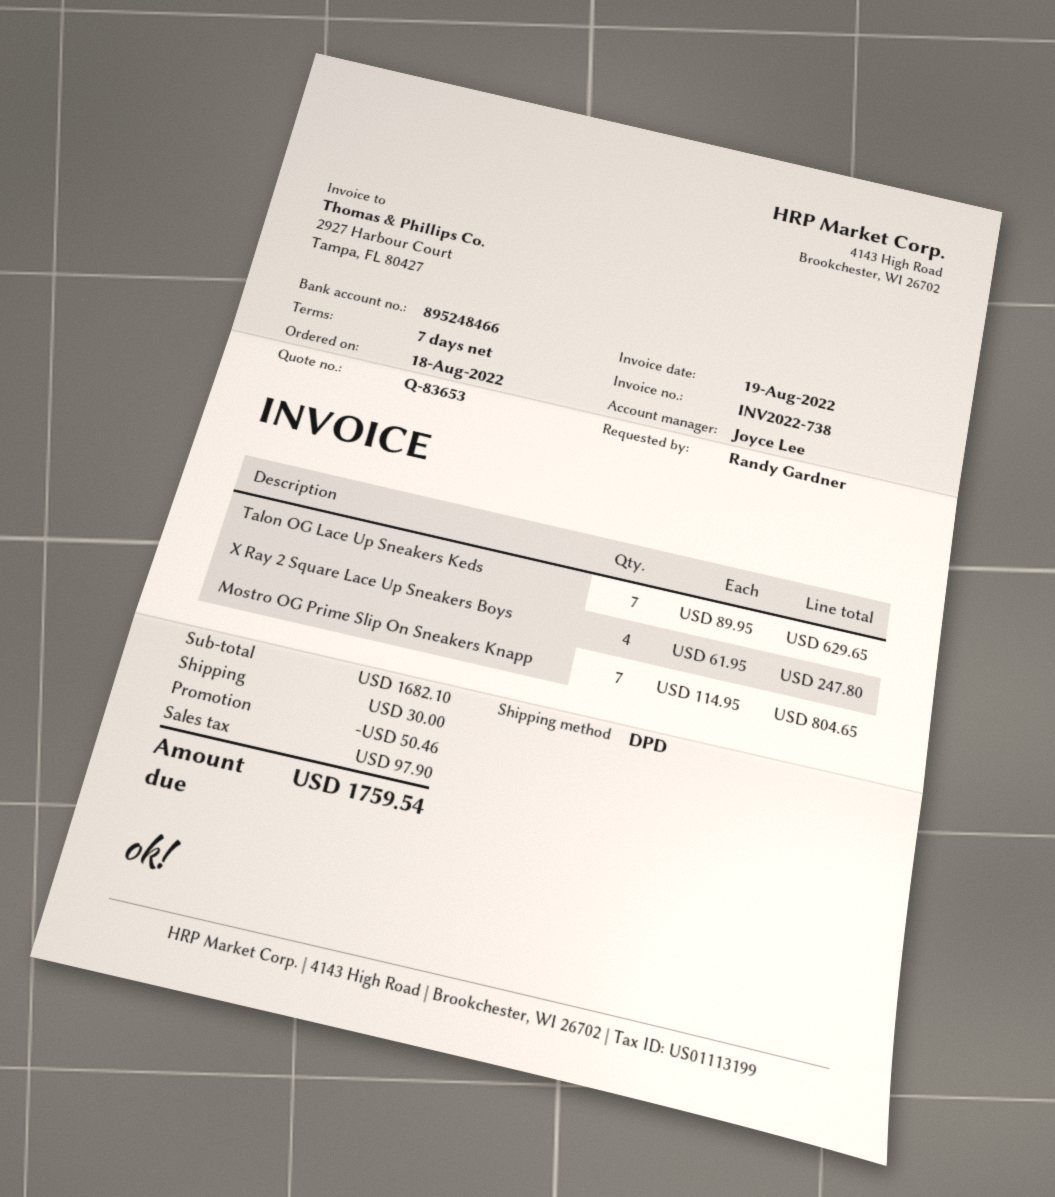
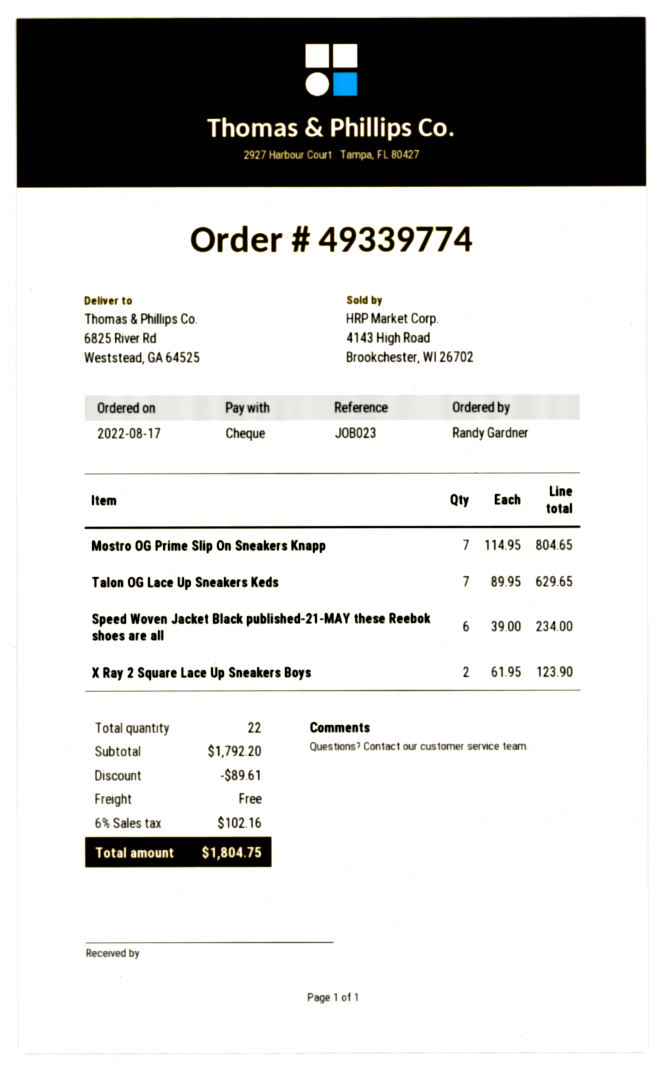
order date: 2022-08-18 -> 2022-08-17
X Ray 2 Square Lace Up Sneakers Boys: 4 x 61.95 = 247.80 -> 2 x 61.95 = 123.90
Speed Woven Jacket Black published-21-MAY these Reebok shoes are all: none -> 6 x 39.00 = 234.00
subtotal: 1682.10 -> 1792.20
discount: 50.46 -> 89.61
shipping: 30.00 -> 0.00
tax: 97.90 -> 102.16
total: 1759.54 -> 1804.75

